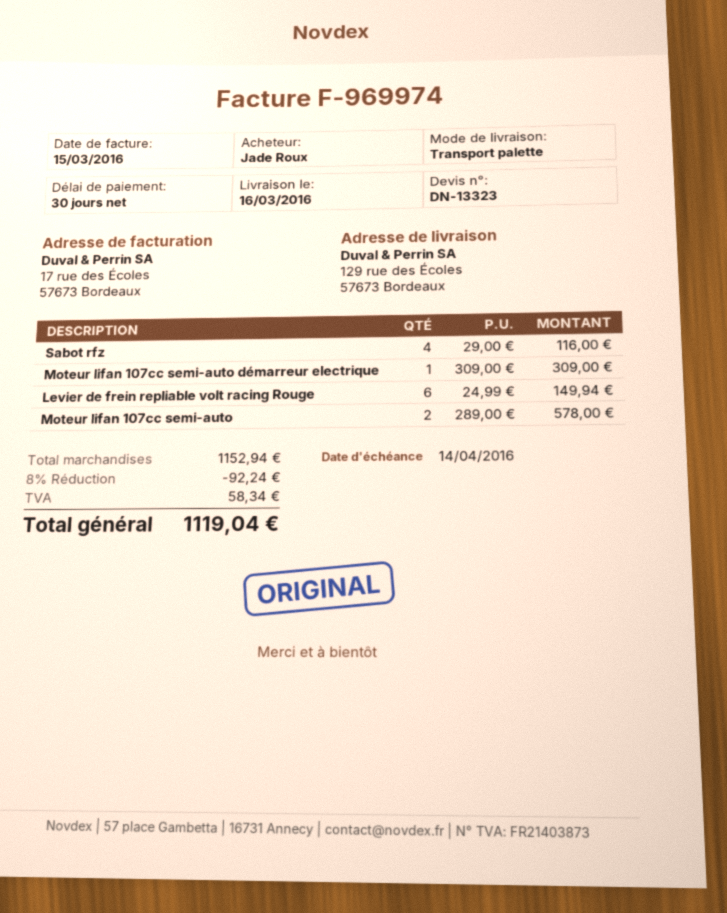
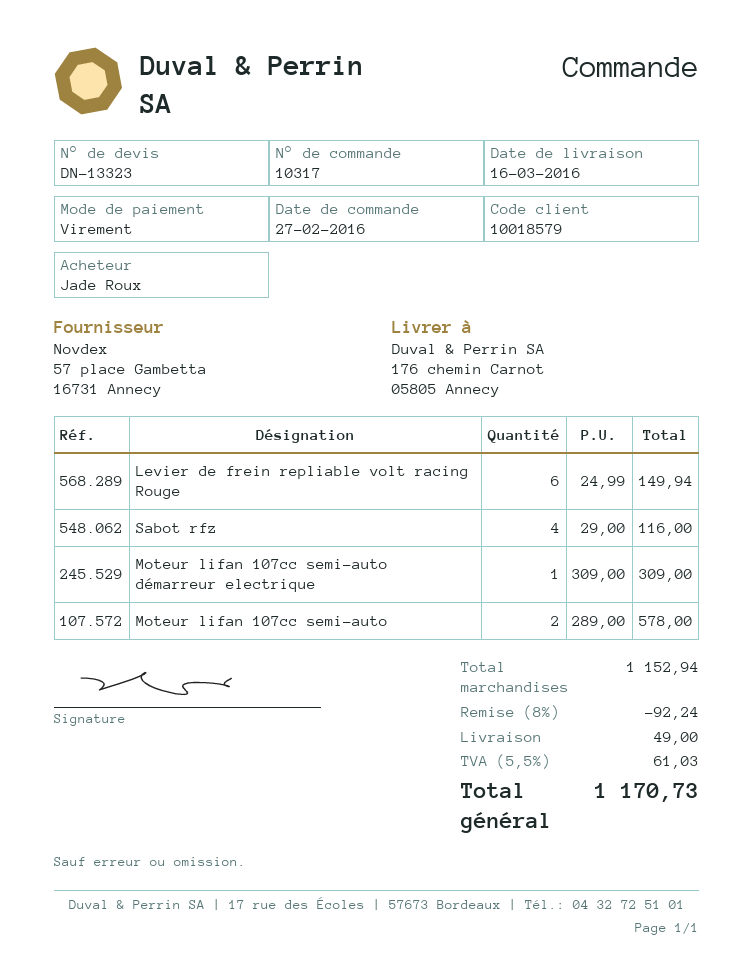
ship to: 129 rue des Écoles, 57673 Bordeaux -> 176 chemin Carnot, 05805 Annecy
shipping: none -> 49.00
tax: 58.34 -> 61.03
total: 1119.04 -> 1170.73

